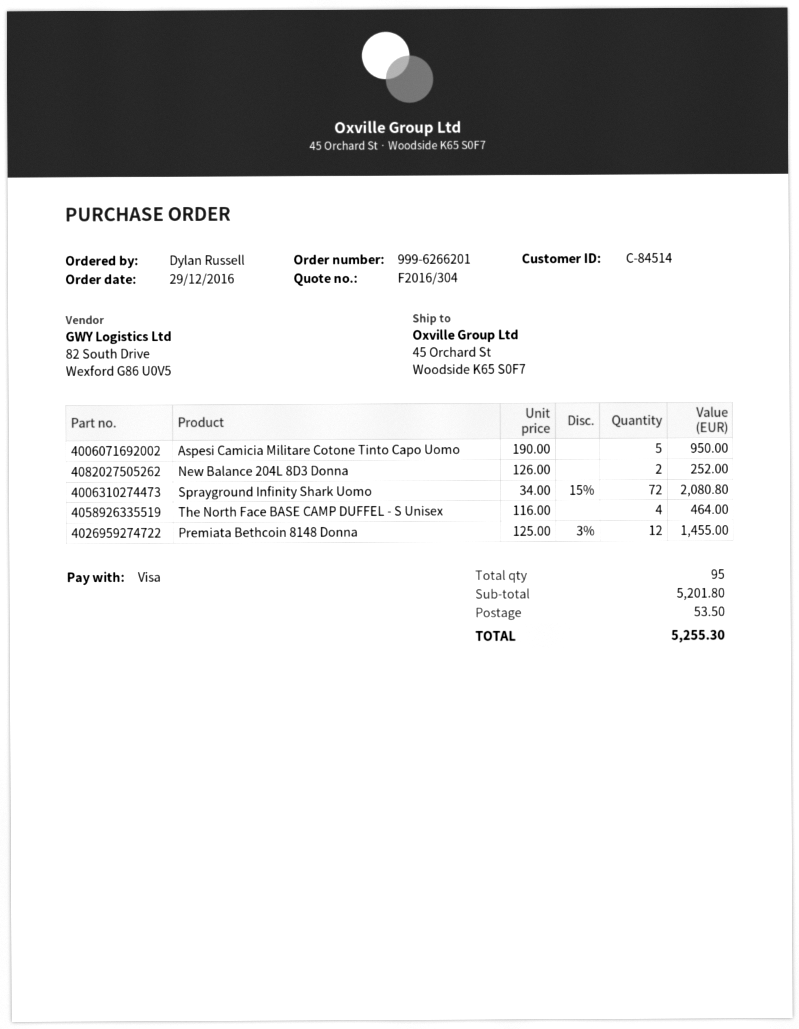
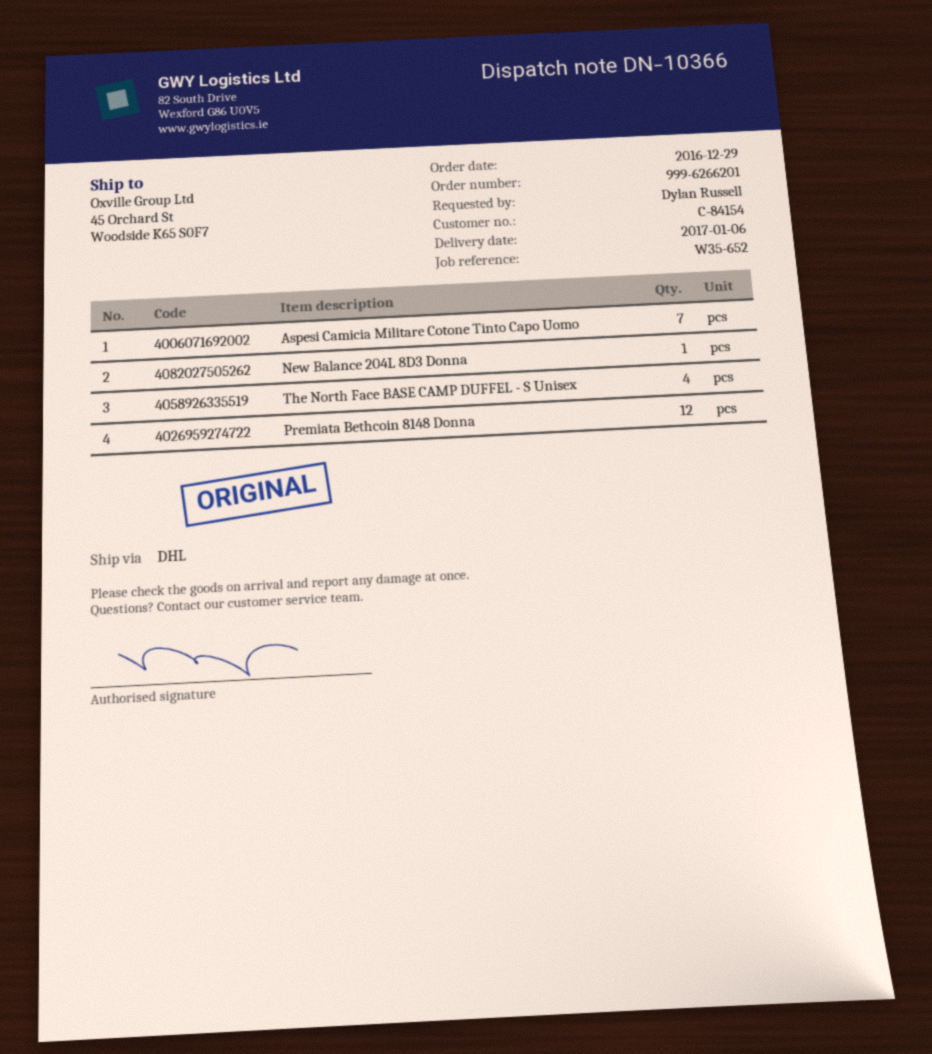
customer number: C-84514 -> C-84154
Aspesi Camicia Militare Cotone Tinto Capo Uomo: 5 -> 7
New Balance 204L 8D3 Donna: 2 -> 1
Sprayground Infinity Shark Uomo: 72 -> none

